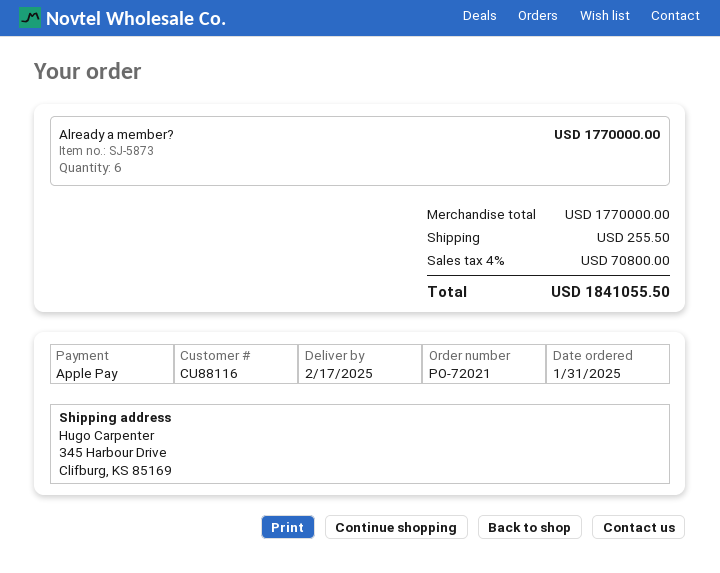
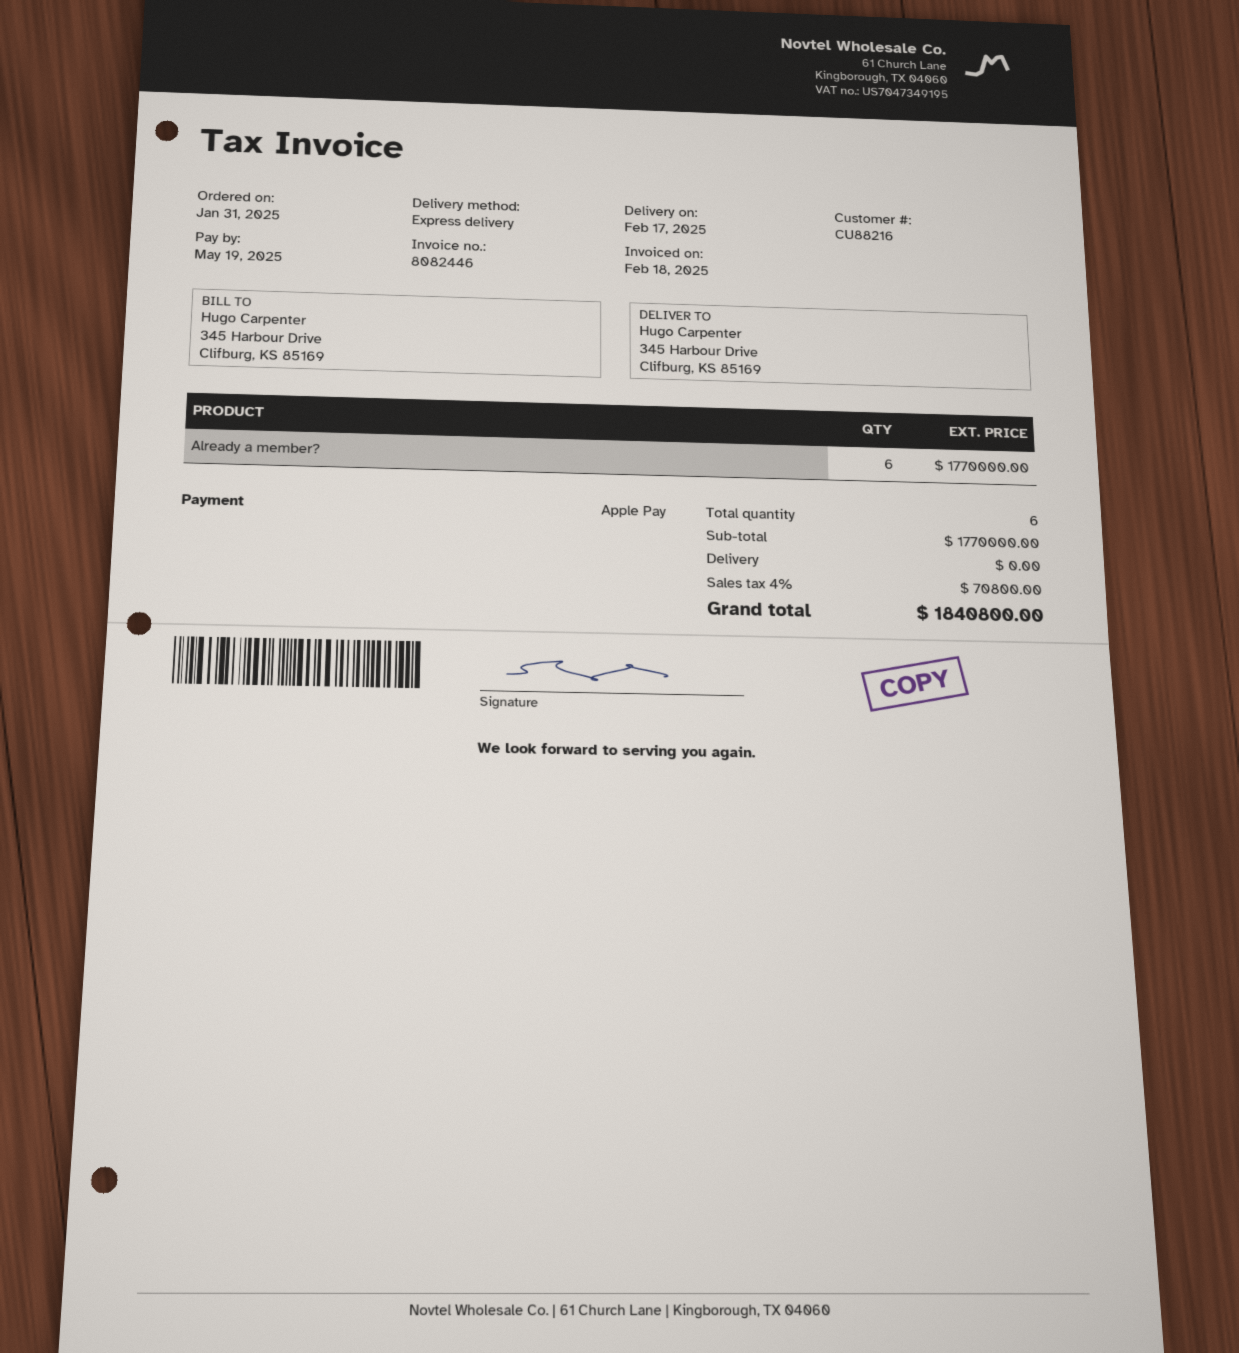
customer number: CU88116 -> CU88216
shipping: 255.50 -> 0.00
total: 1841055.50 -> 1840800.00

